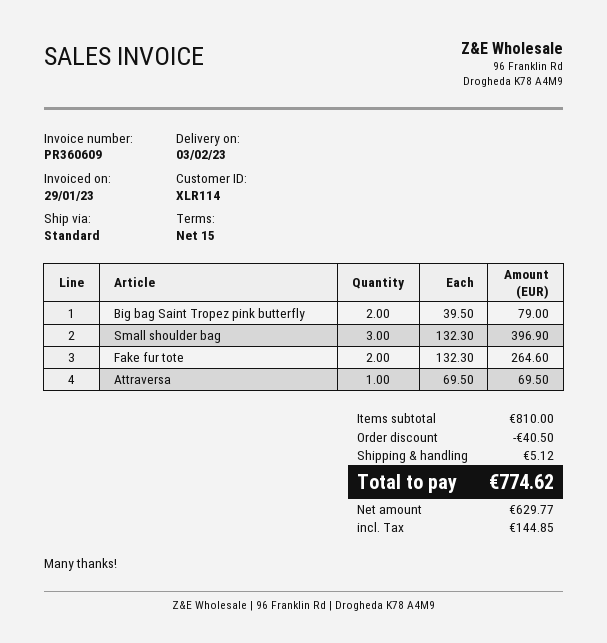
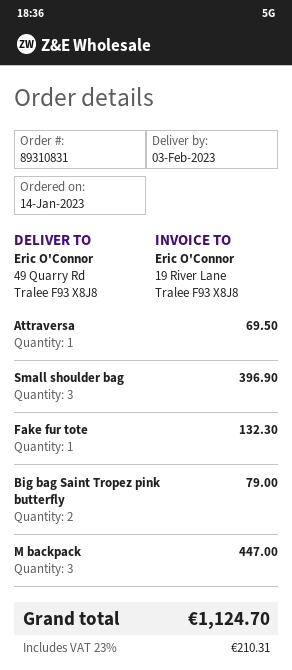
Fake fur tote: 2 for 264.60 -> 1 for 132.30
M backpack: none -> 3 for 447.00
discount: 40.50 -> none
shipping: 5.12 -> none
tax: 144.85 -> 210.31
total: 774.62 -> 1124.70

